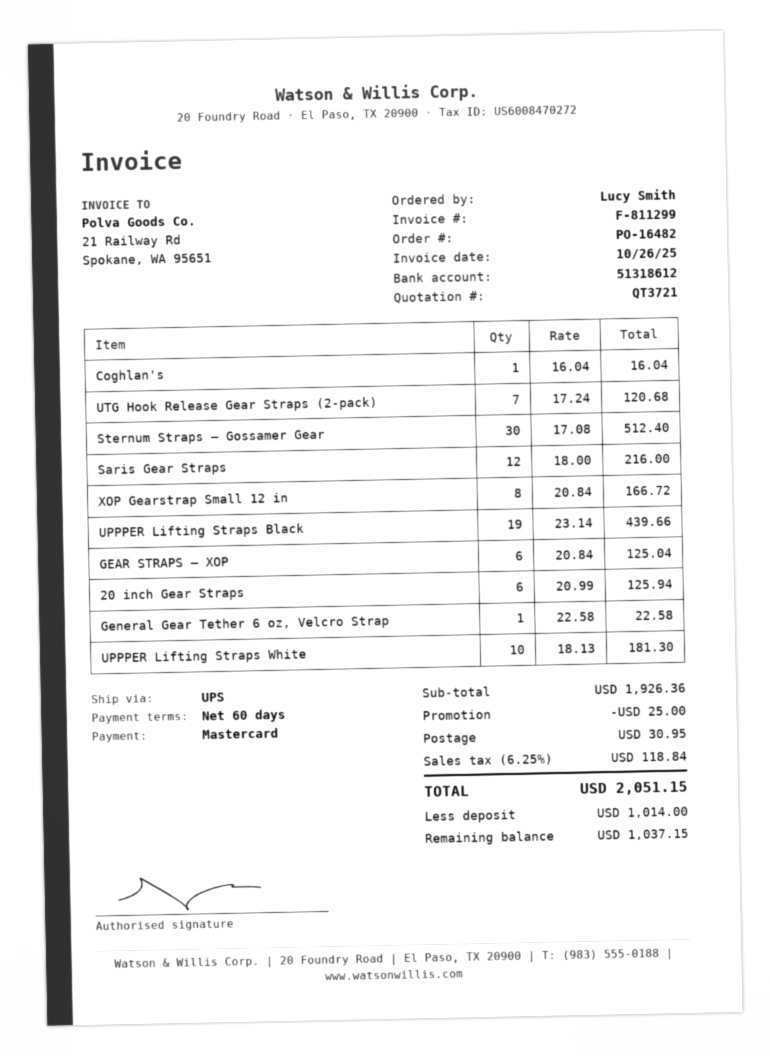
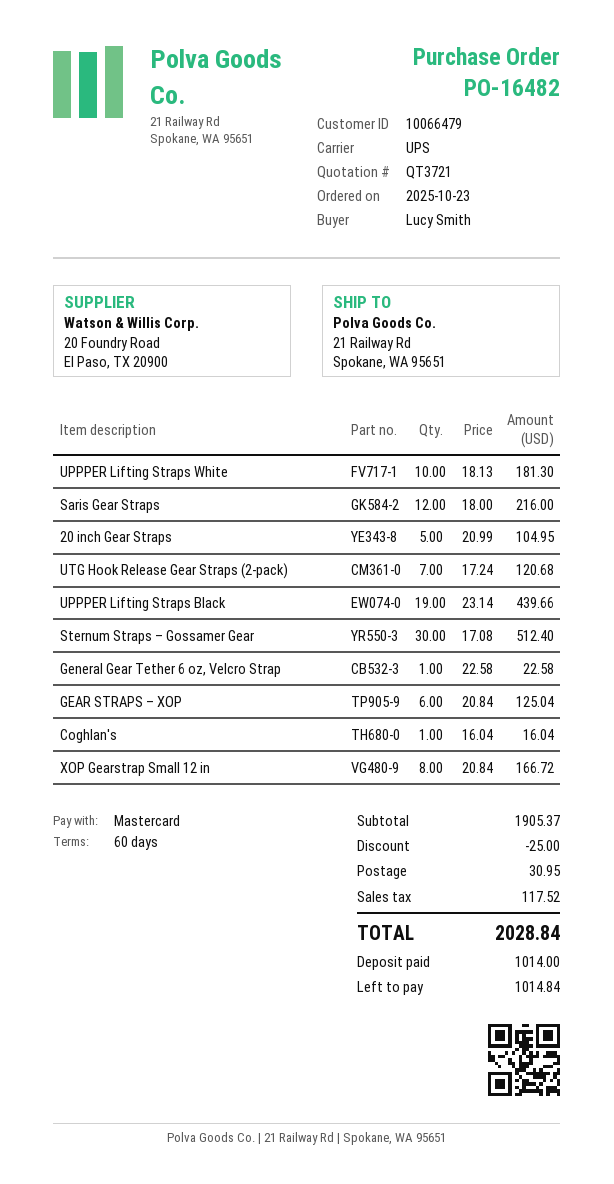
20 inch Gear Straps: 6 x 20.99 = 125.94 -> 5 x 20.99 = 104.95
subtotal: 1926.36 -> 1905.37
tax: 118.84 -> 117.52
total: 2051.15 -> 2028.84
balance: 1037.15 -> 1014.84

